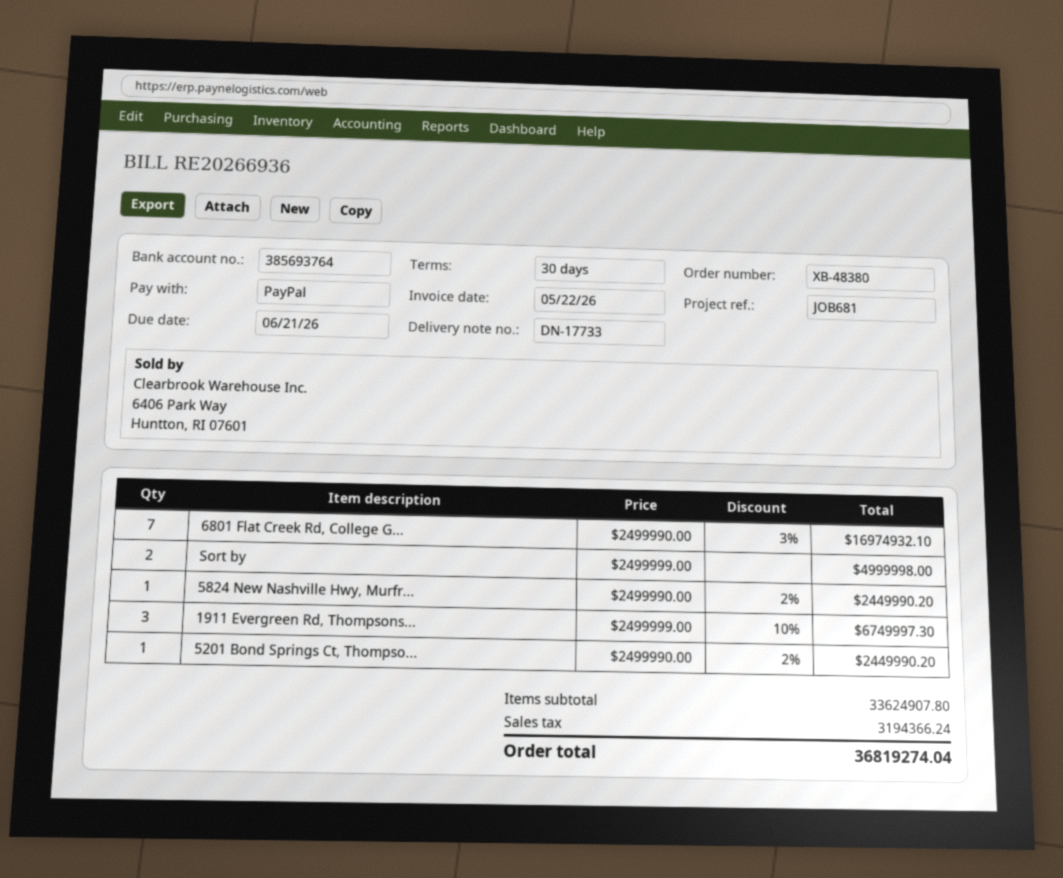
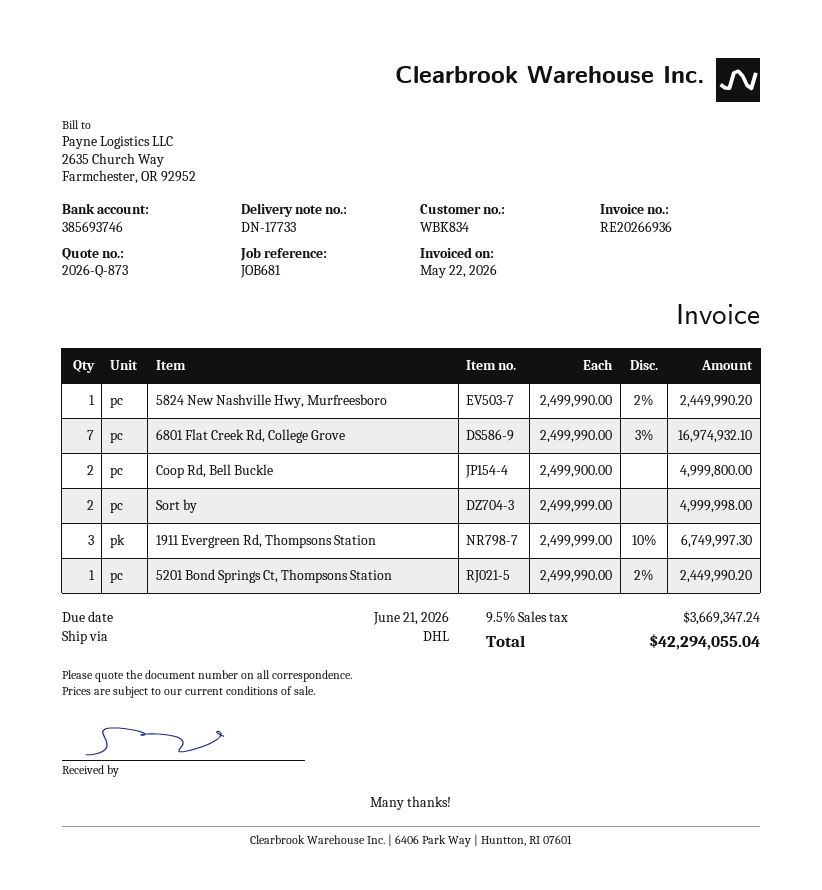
bank account: 385693764 -> 385693746
Coop Rd, Bell Buckle: none -> 2 x 2499900.00 = 4999800.00
tax: 3194366.24 -> 3669347.24
total: 36819274.04 -> 42294055.04

